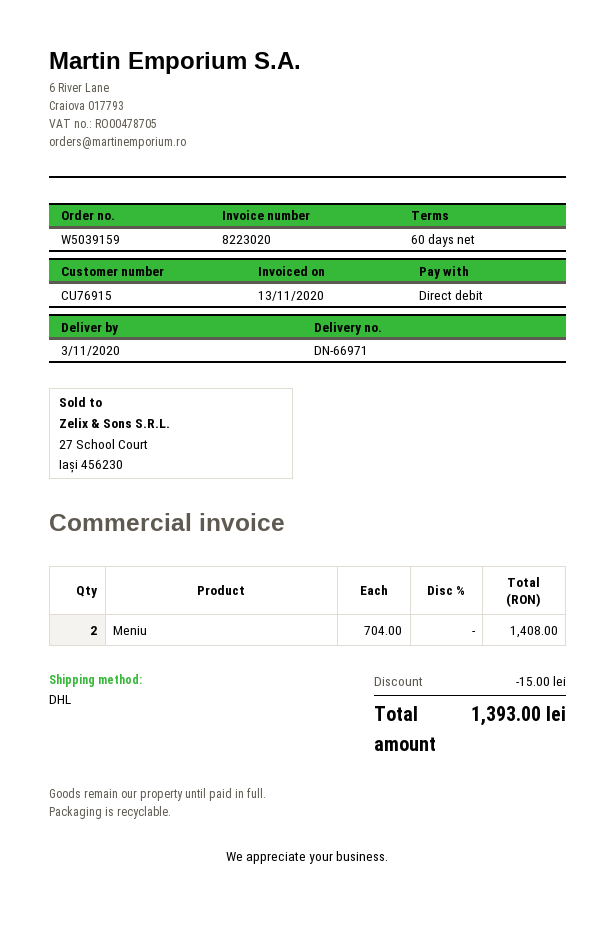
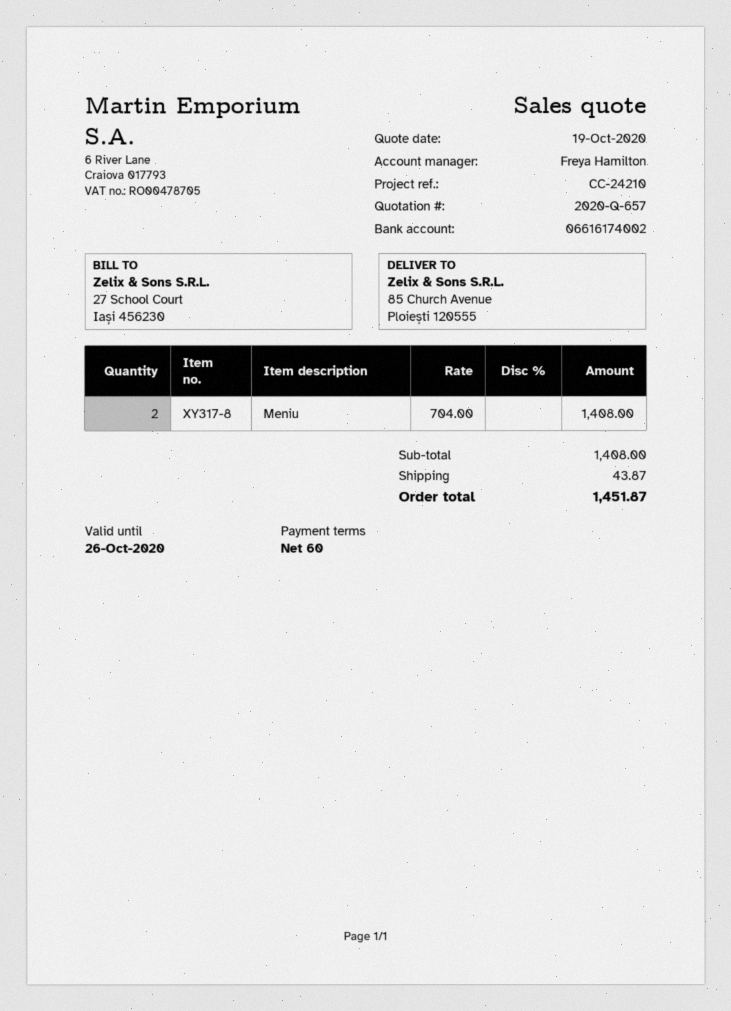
discount: 15.00 -> none
shipping: none -> 43.87
total: 1393.00 -> 1451.87

